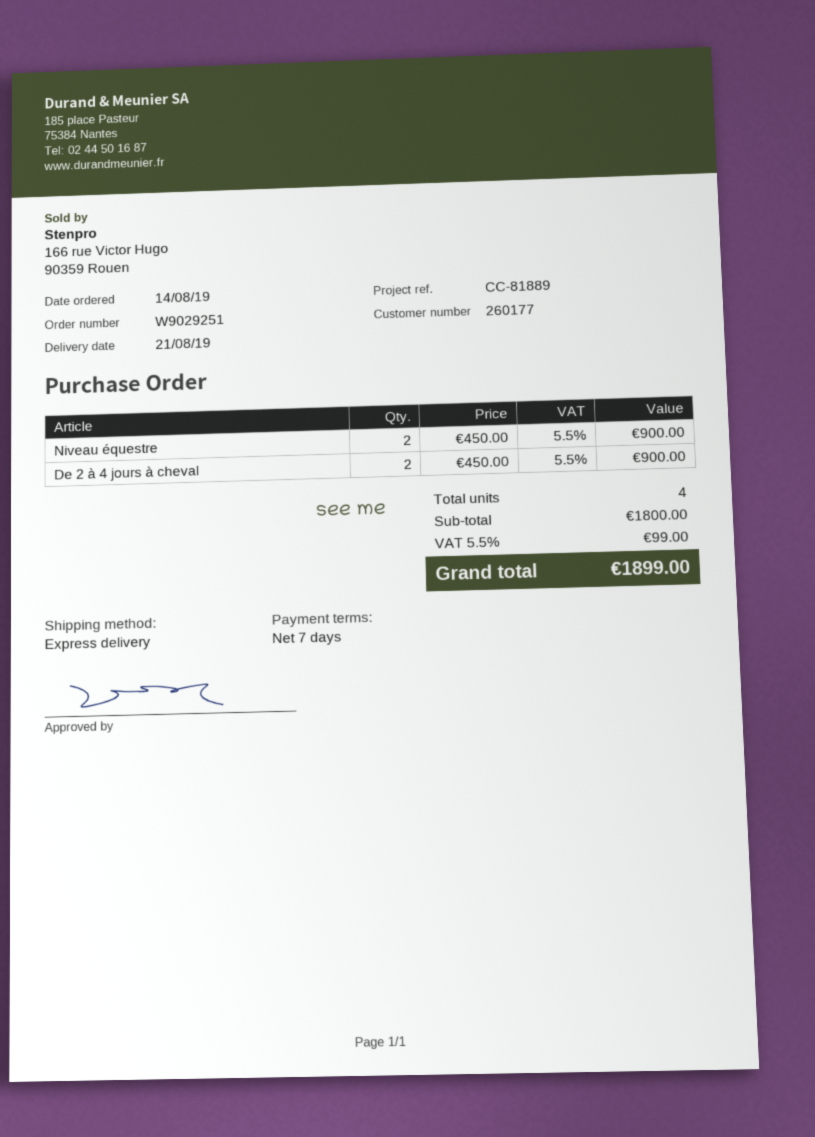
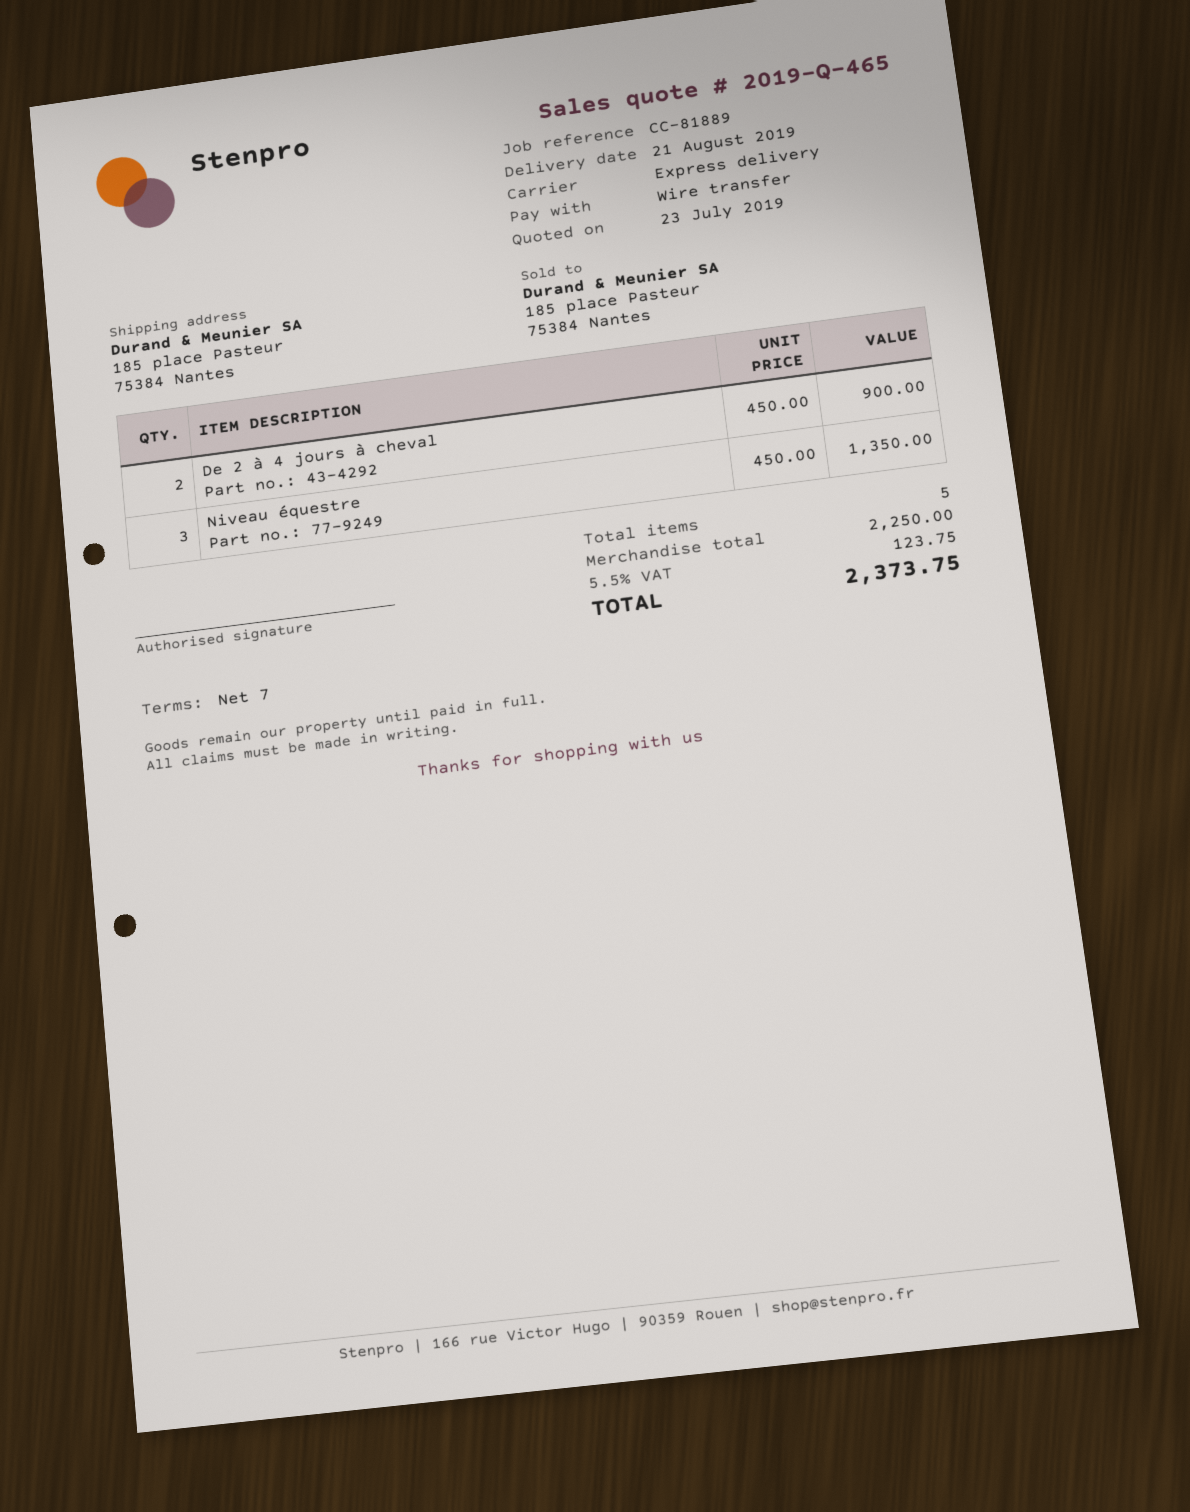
Niveau équestre: 2 x 450.00 = 900.00 -> 3 x 450.00 = 1350.00
total quantity: 4 -> 5
subtotal: 1800.00 -> 2250.00
tax: 5.5% = 99.00 -> 5.5% = 123.75
total: 1899.00 -> 2373.75

